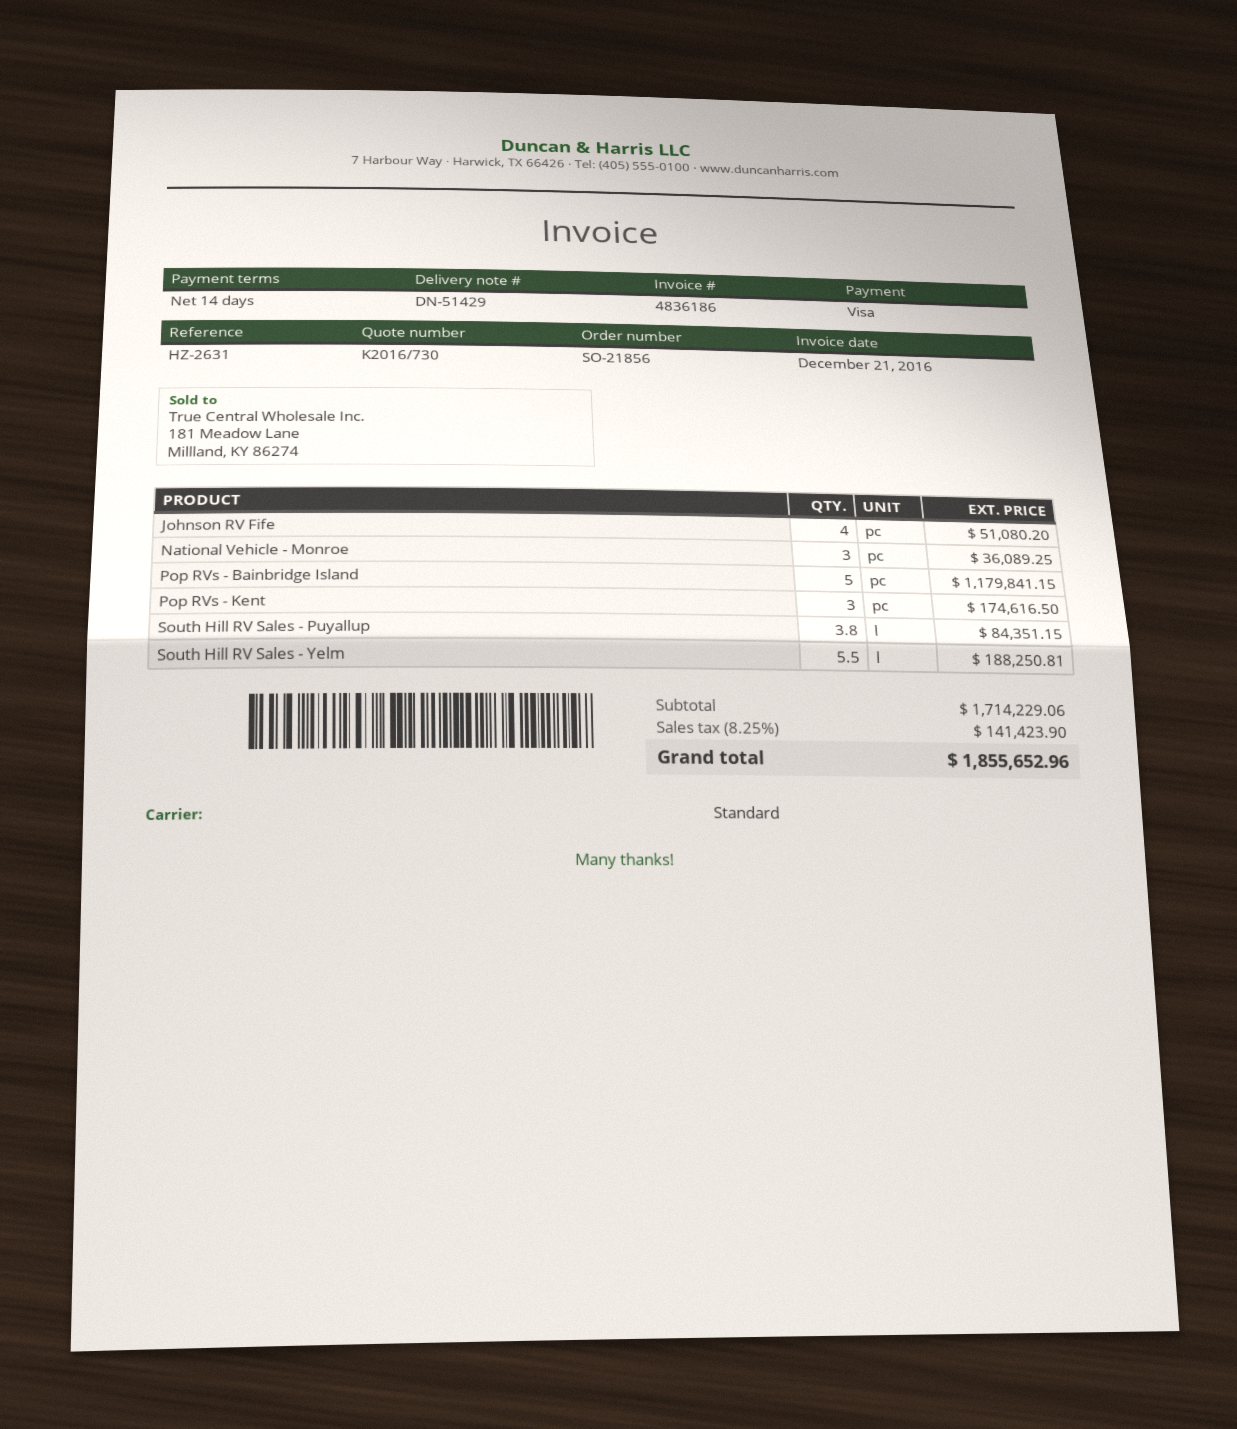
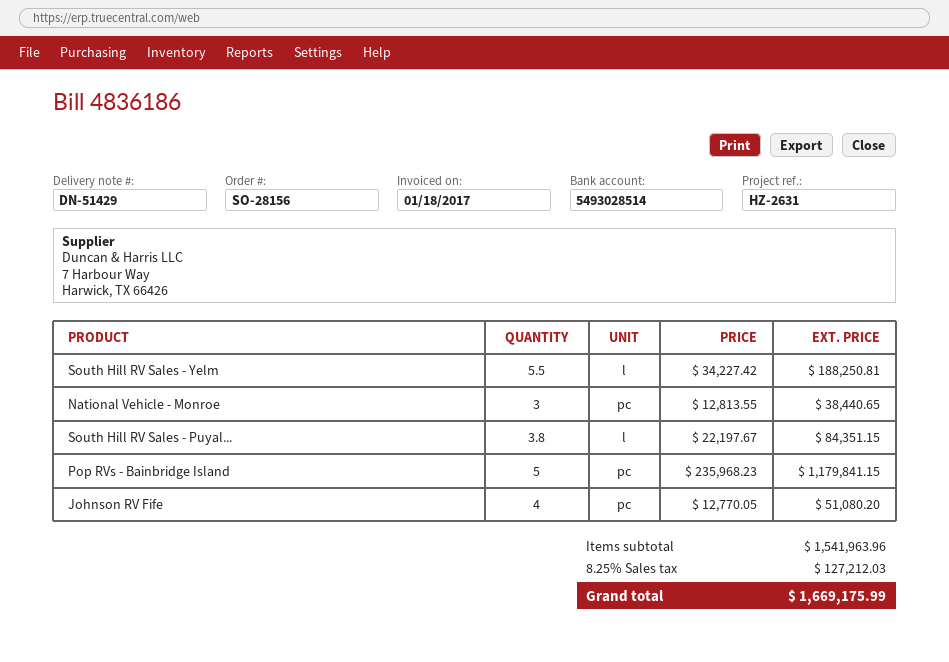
order number: SO-21856 -> SO-28156
invoice date: 2016-12-21 -> 2017-01-18
National Vehicle - Monroe: 3 for 36089.25 -> 3 for 38440.65
Pop RVs - Kent: 3 for 174616.50 -> none
subtotal: 1714229.06 -> 1541963.96
tax: 8.25% = 141423.90 -> 8.25% = 127212.03
total: 1855652.96 -> 1669175.99

